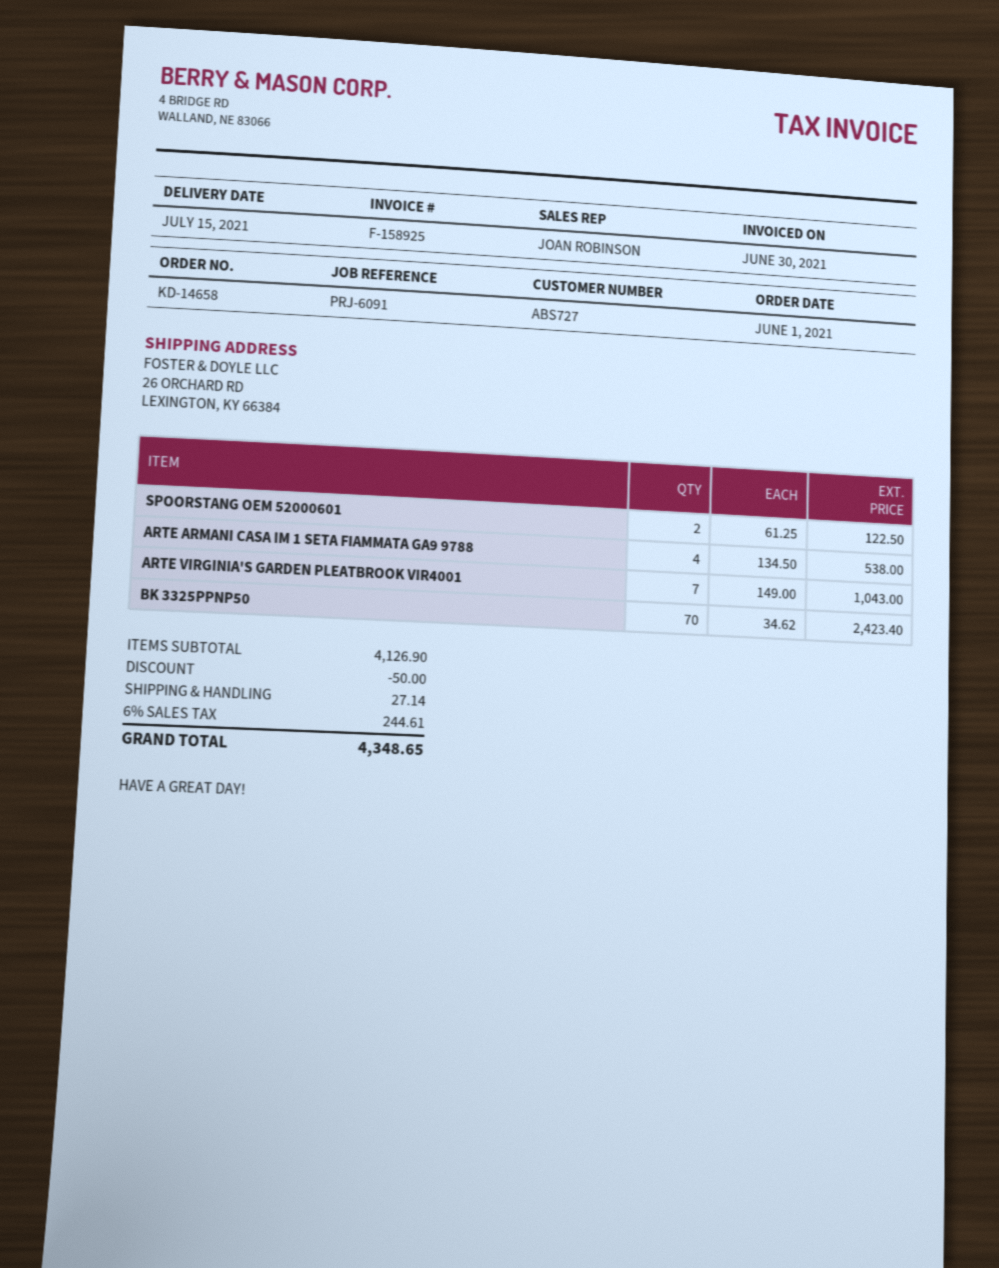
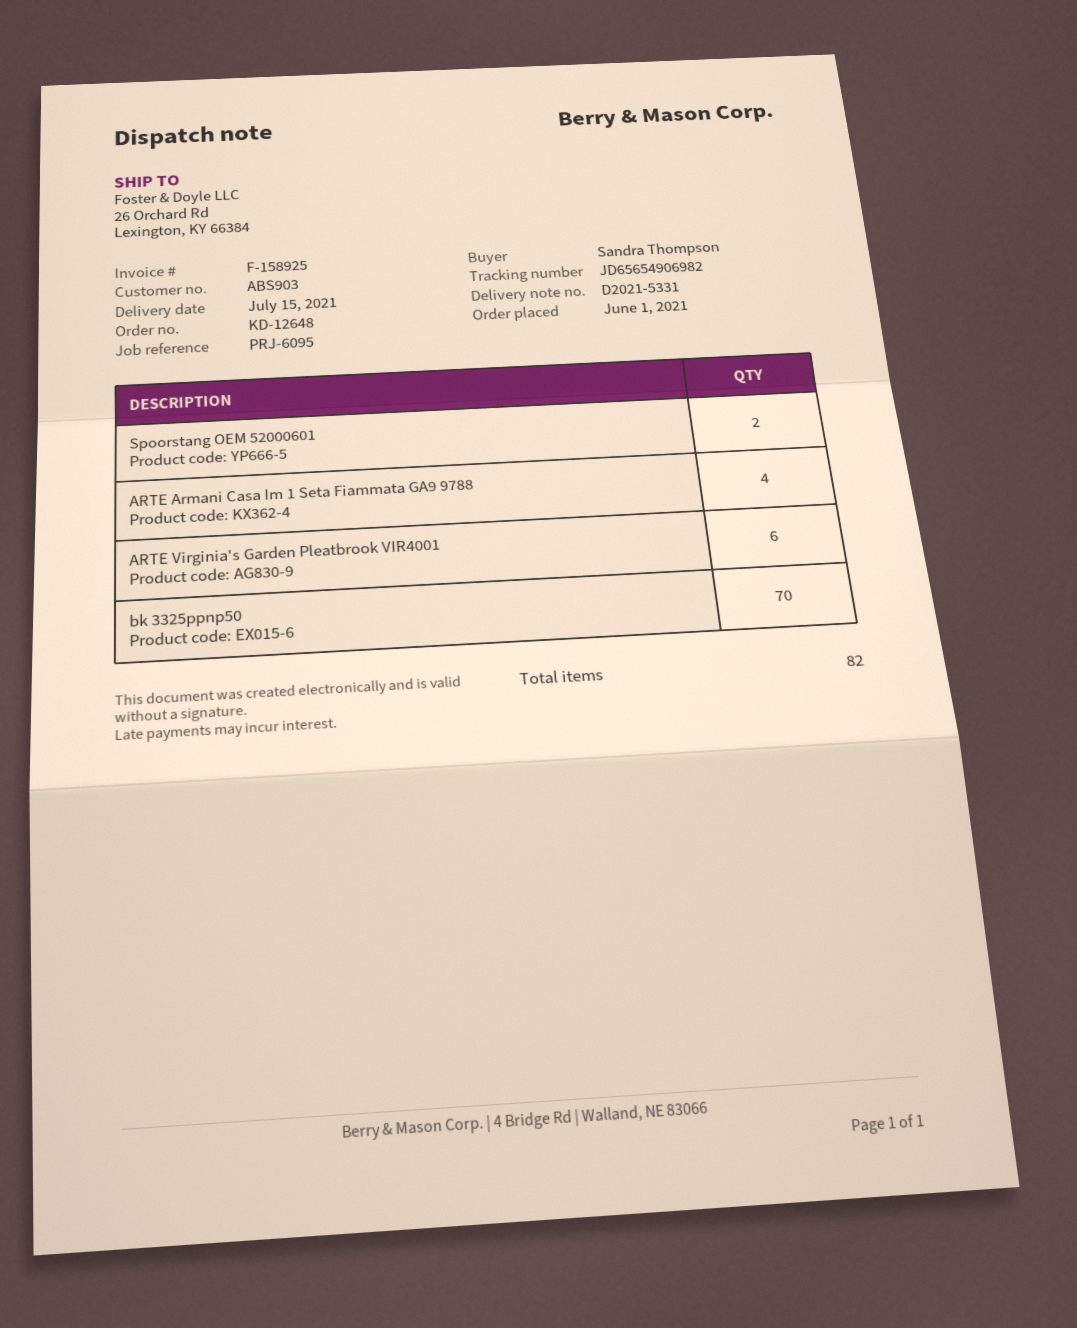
order number: KD-14658 -> KD-12648
customer number: ABS727 -> ABS903
reference: PRJ-6091 -> PRJ-6095
ARTE VIRGINIA'S GARDEN PLEATBROOK VIR4001: 7 -> 6

